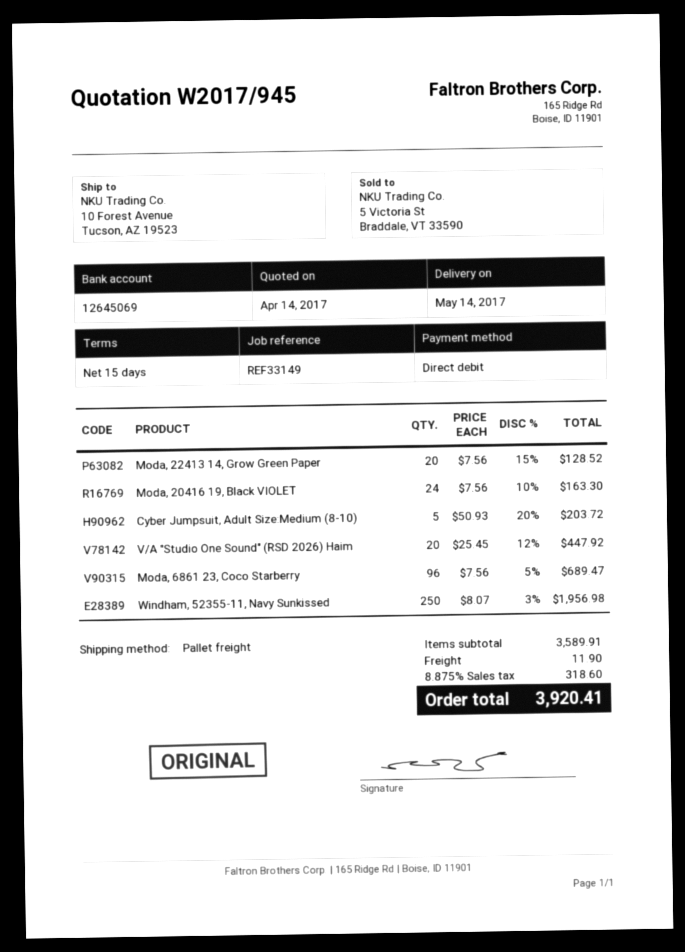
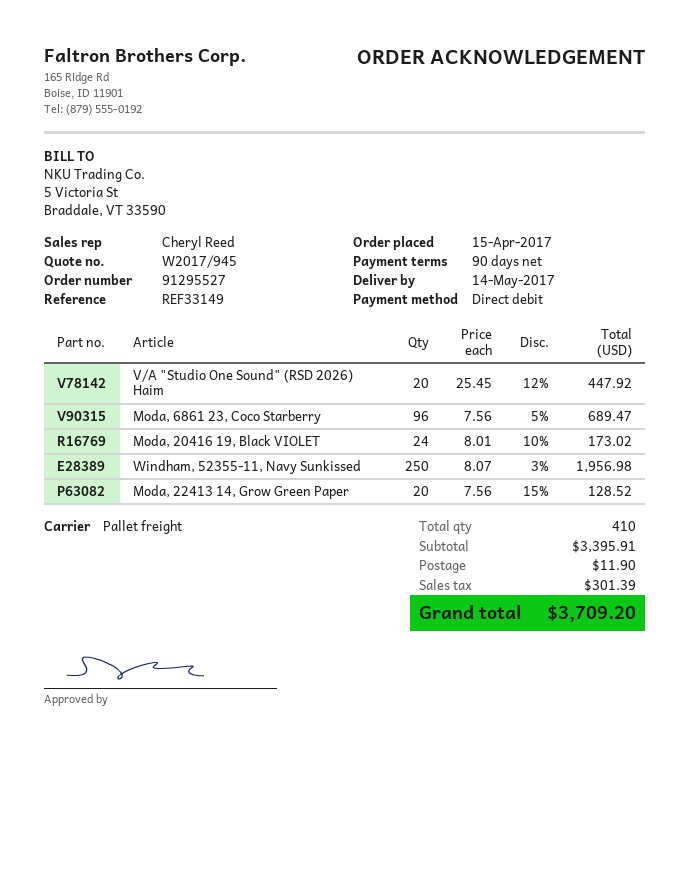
payment terms: 15 days -> 90 days
Moda, 20416 19, Black VIOLET: 24 x 7.56 - 10% = 163.30 -> 24 x 8.01 - 10% = 173.02
Cyber Jumpsuit, Adult Size:Medium (8-10): 5 x 50.93 - 20% = 203.72 -> none
subtotal: 3589.91 -> 3395.91
tax: 318.60 -> 301.39
total: 3920.41 -> 3709.20

